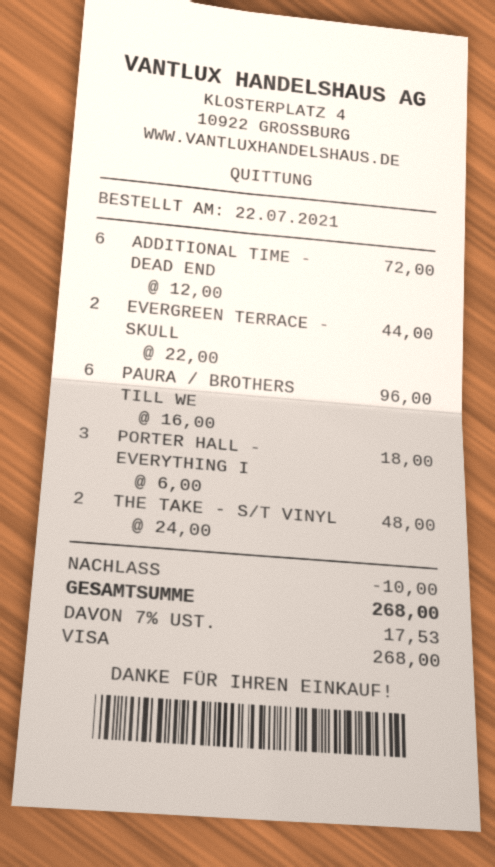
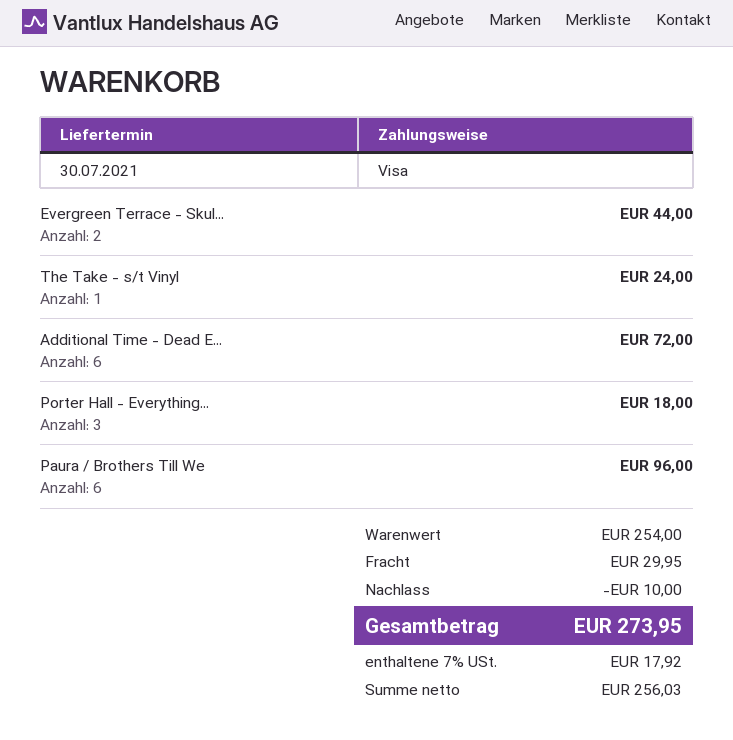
THE TAKE - S/T VINYL: 2 for 48.00 -> 1 for 24.00
shipping: none -> 29.95
tax: 7% = 17.53 -> 7% = 17.92
total: 268.00 -> 273.95

